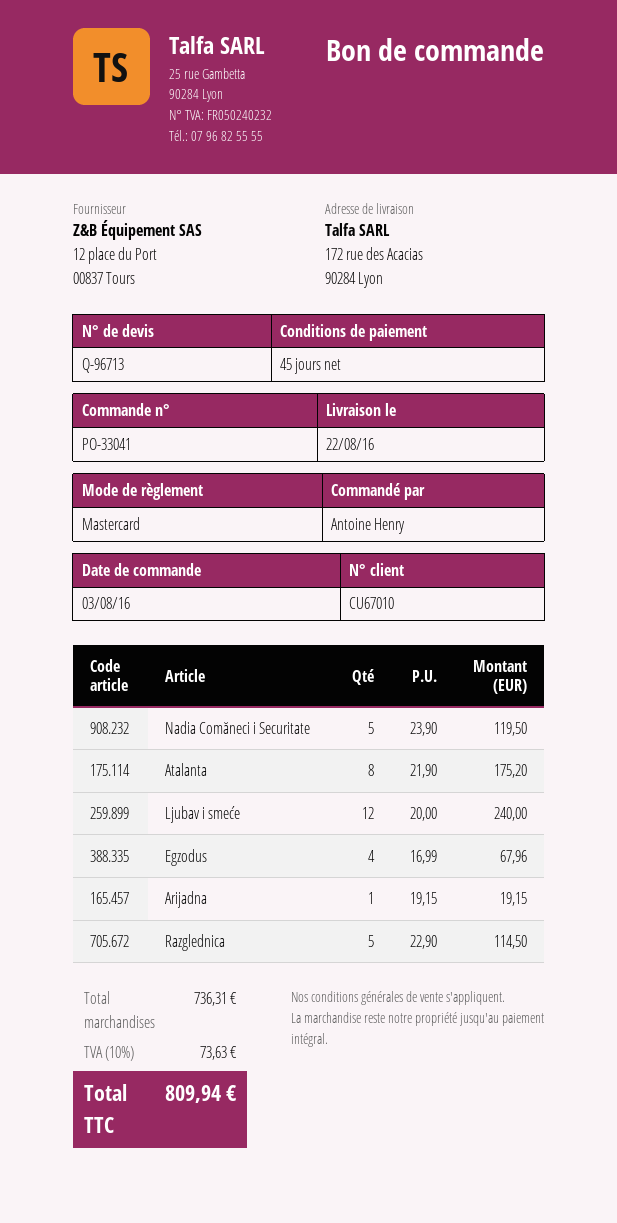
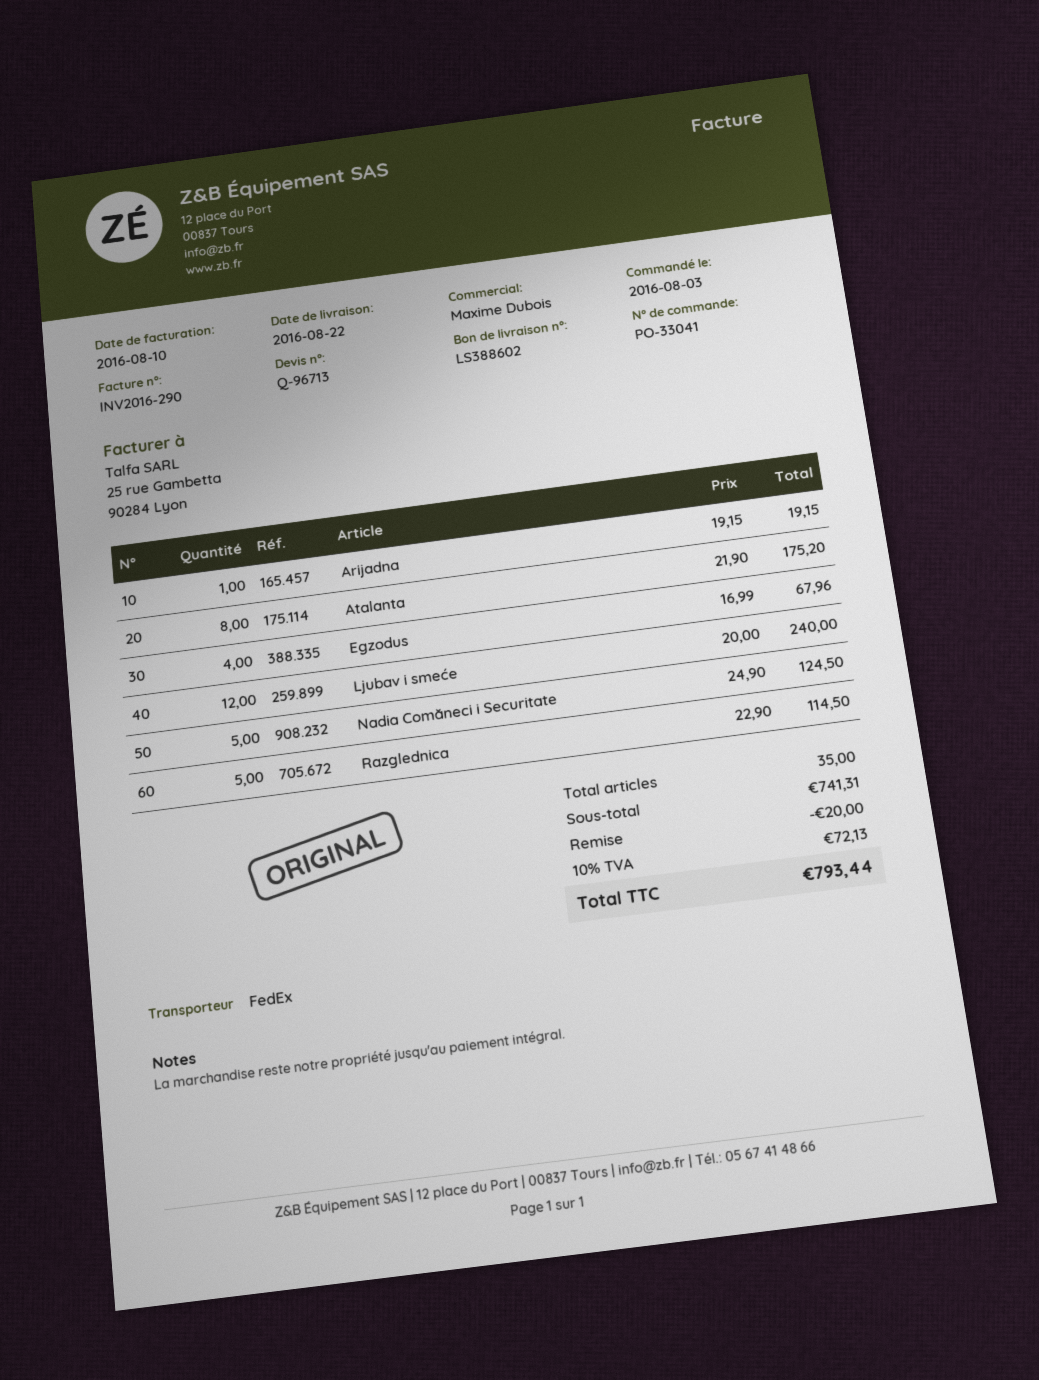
Nadia Comăneci i Securitate: 5 x 23.90 = 119.50 -> 5 x 24.90 = 124.50
subtotal: 736.31 -> 741.31
discount: none -> 20.00
tax: 10% = 73.63 -> 10% = 72.13
total: 809.94 -> 793.44

